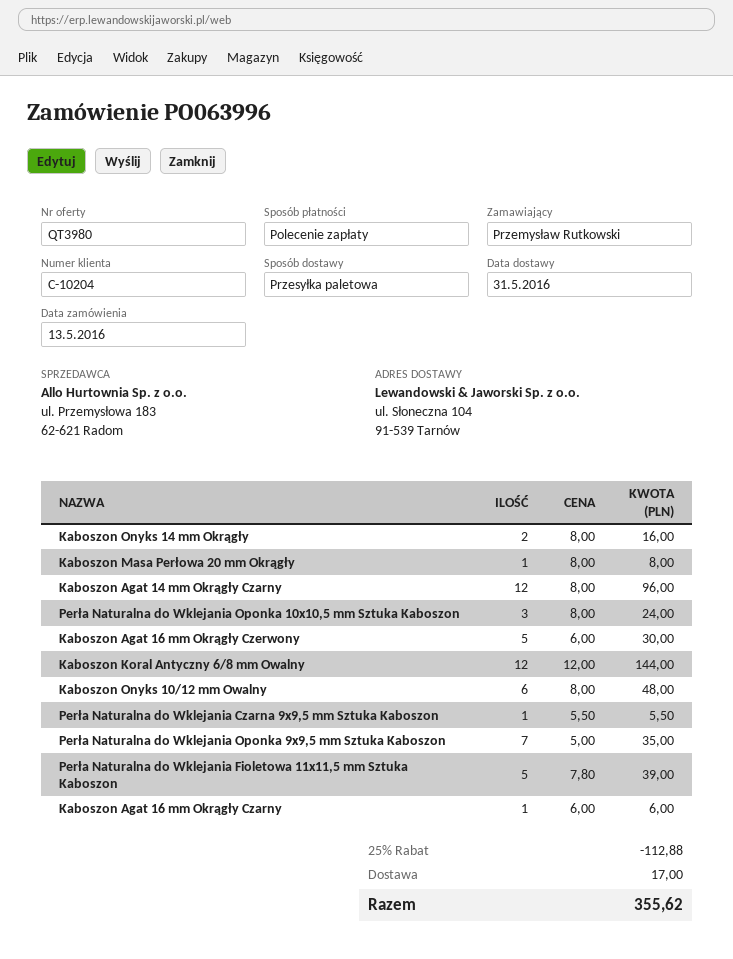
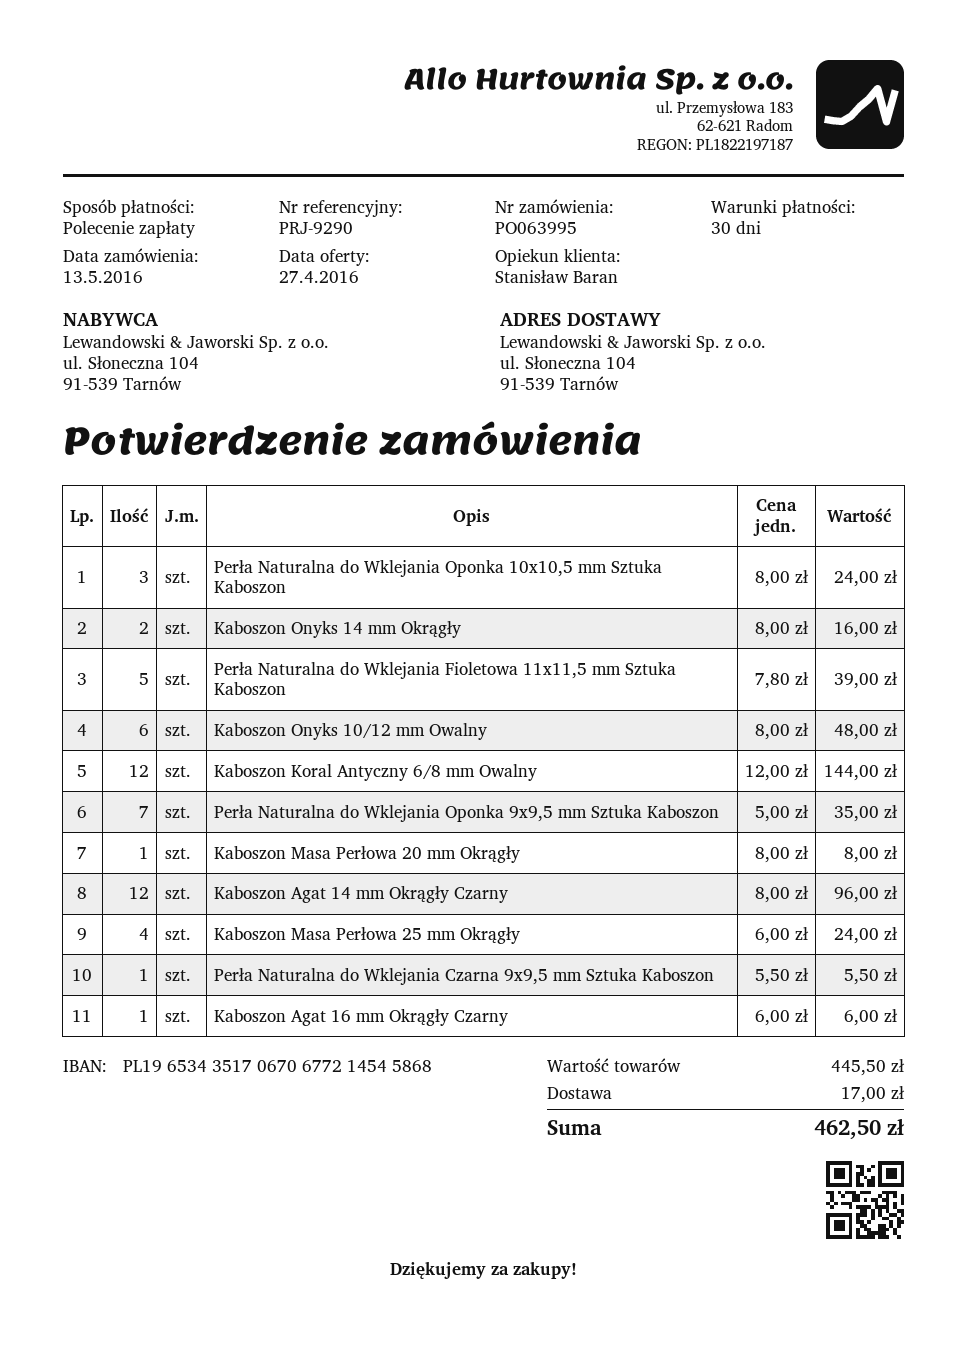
order number: PO063996 -> PO063995
Kaboszon Agat 16 mm Okrągły Czerwony: 5 x 6.00 = 30.00 -> none
Kaboszon Masa Perłowa 25 mm Okrągły: none -> 4 x 6.00 = 24.00
discount: 25% = 112.88 -> none
total: 355.62 -> 462.50

